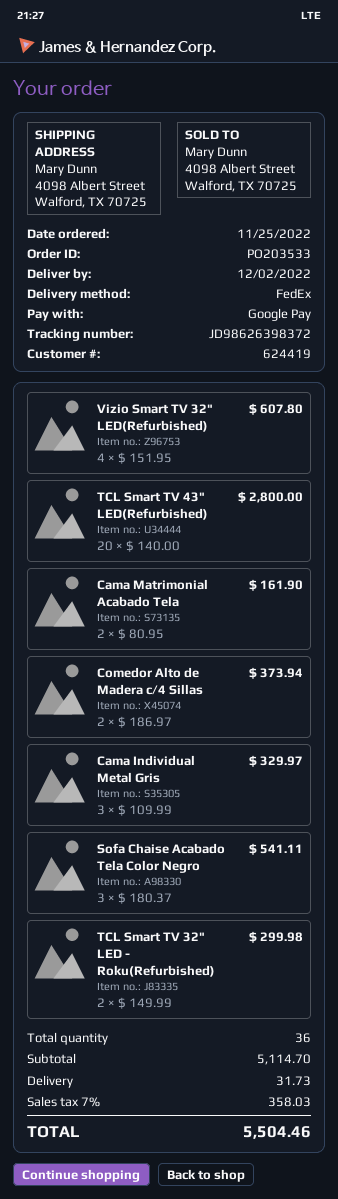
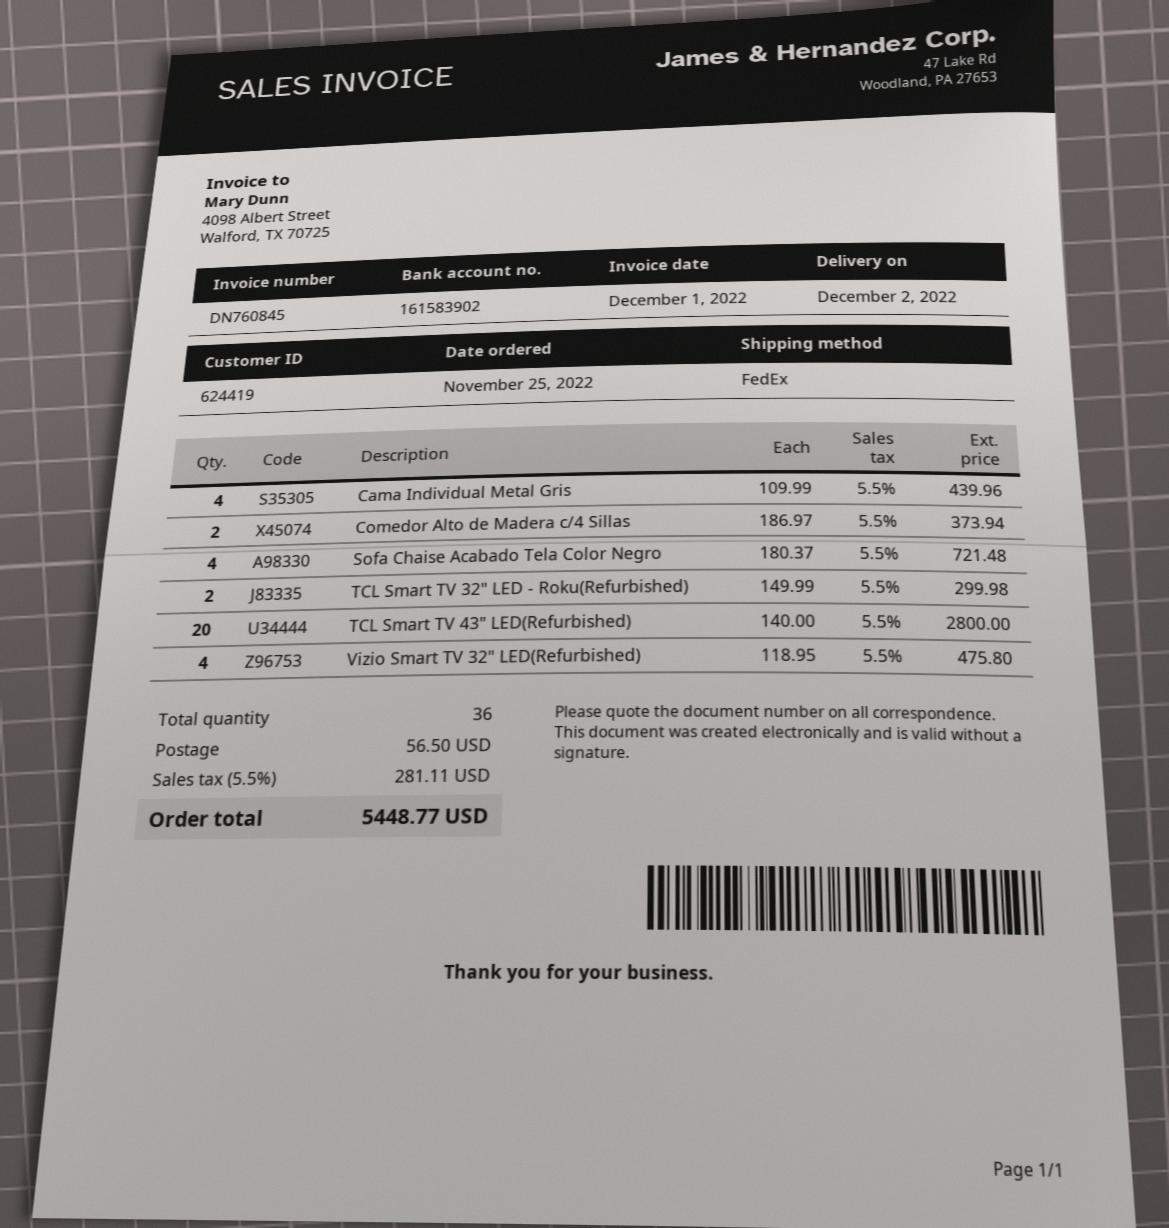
Vizio Smart TV 32" LED(Refurbished): 4 x 151.95 = 607.80 -> 4 x 118.95 = 475.80
Cama Matrimonial Acabado Tela: 2 x 80.95 = 161.90 -> none
Cama Individual Metal Gris: 3 x 109.99 = 329.97 -> 4 x 109.99 = 439.96
Sofa Chaise Acabado Tela Color Negro: 3 x 180.37 = 541.11 -> 4 x 180.37 = 721.48
shipping: 31.73 -> 56.50
tax: 7% = 358.03 -> 5.5% = 281.11
total: 5504.46 -> 5448.77

